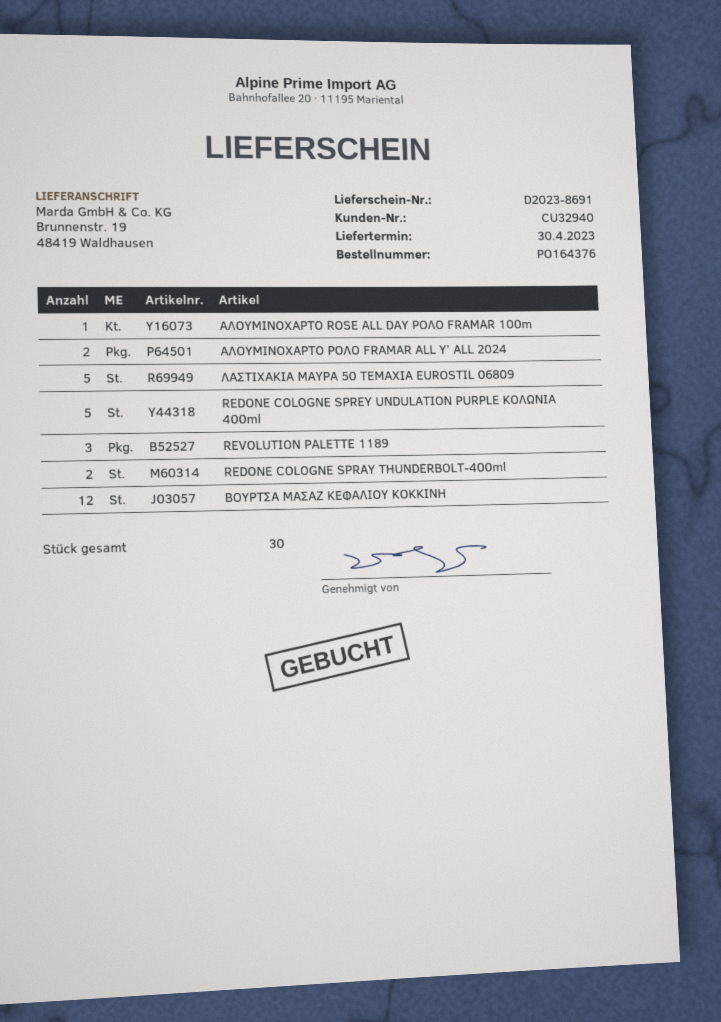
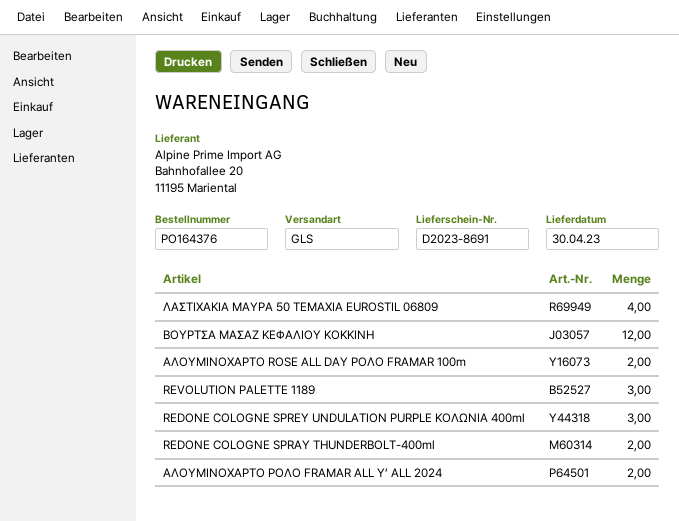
ΑΛΟΥΜΙΝΟΧΑΡΤΟ ROSE ALL DAY ΡΟΛΟ FRAMAR 100m: 1 -> 2
ΛΑΣΤΙΧΑΚΙΑ ΜΑΥΡΑ 50 ΤΕΜΑΧΙΑ EUROSTIL 06809: 5 -> 4
REDONE COLOGNE SPREY UNDULATION PURPLE ΚΟΛΩΝΙΑ 400ml: 5 -> 3

